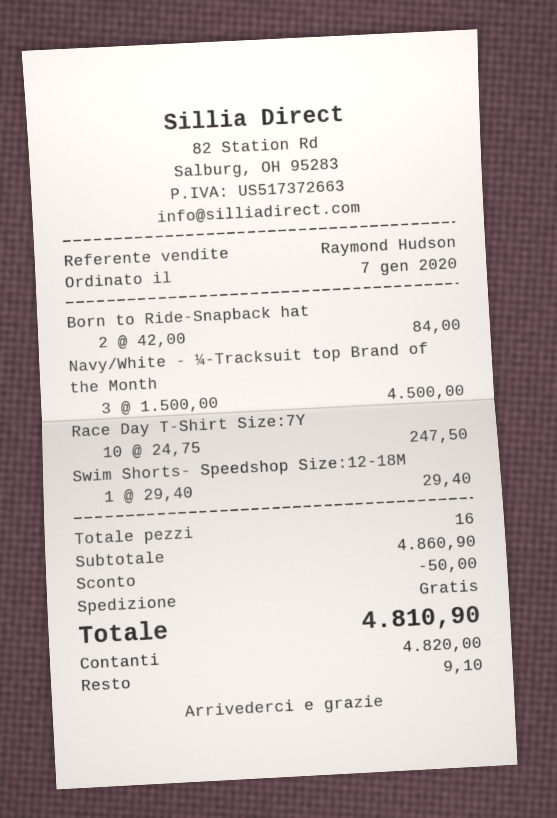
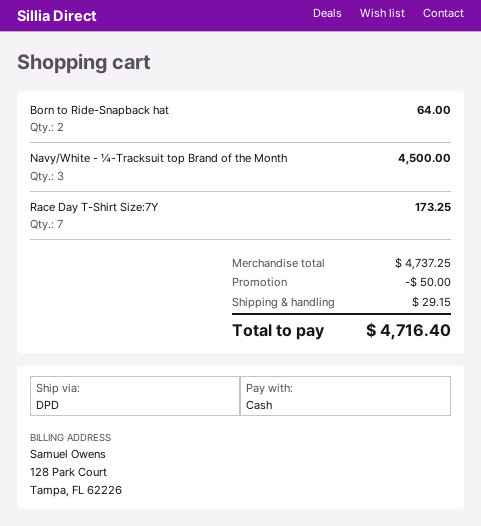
Born to Ride-Snapback hat: 2 for 84.00 -> 2 for 64.00
Race Day T-Shirt Size:7Y: 10 for 247.50 -> 7 for 173.25
Swim Shorts- Speedshop Size:12-18M: 1 for 29.40 -> none
subtotal: 4860.90 -> 4737.25
shipping: 0.00 -> 29.15
total: 4810.90 -> 4716.40

